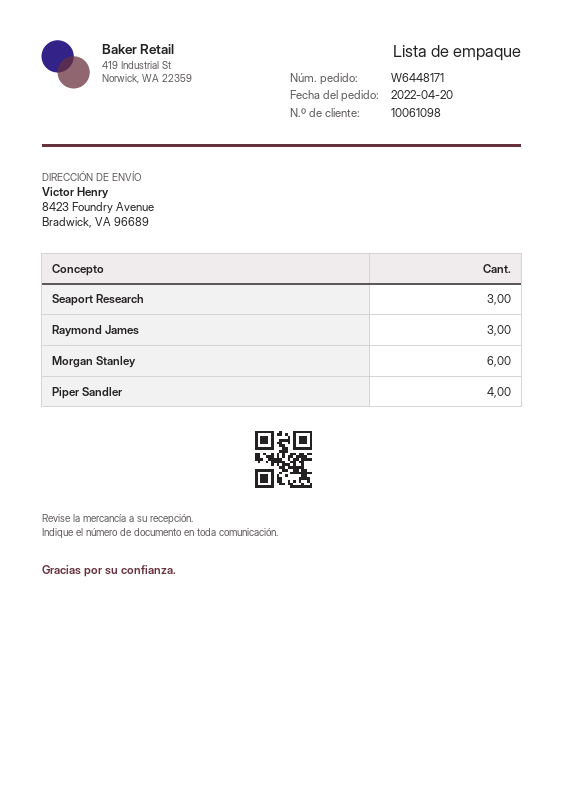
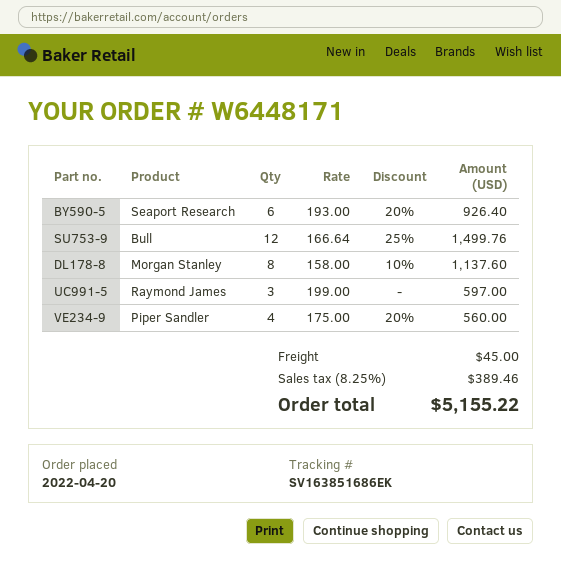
Seaport Research: 3 -> 6
Morgan Stanley: 6 -> 8
Bull: none -> 12

